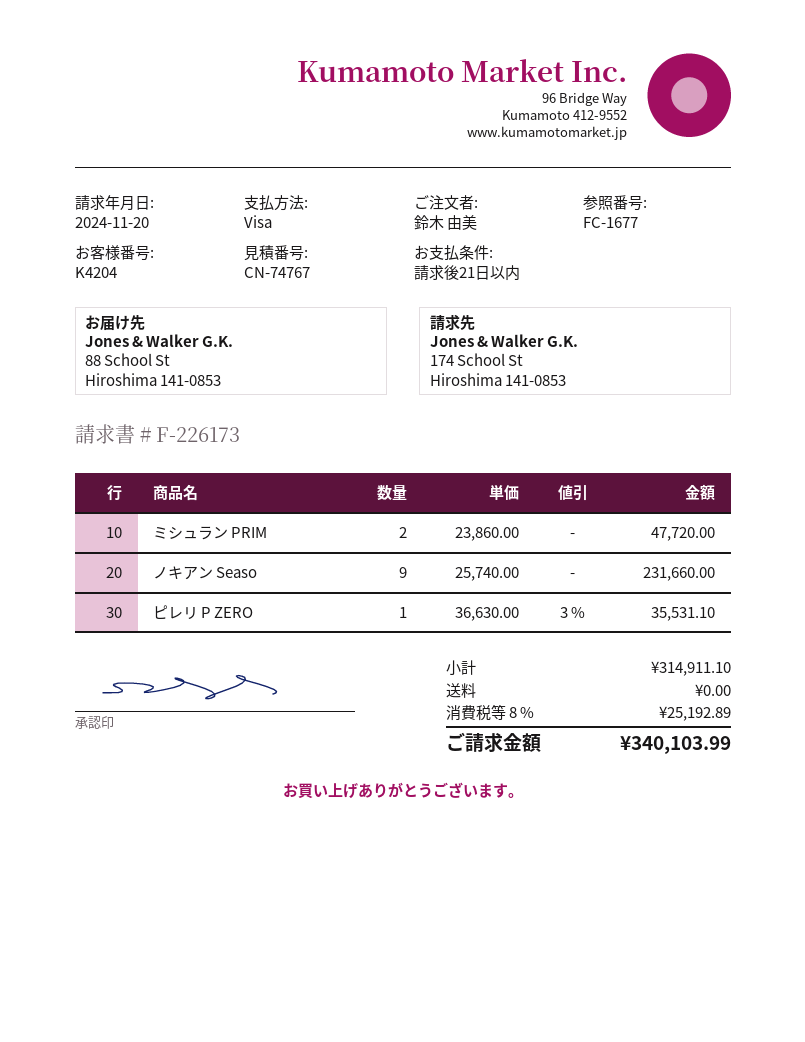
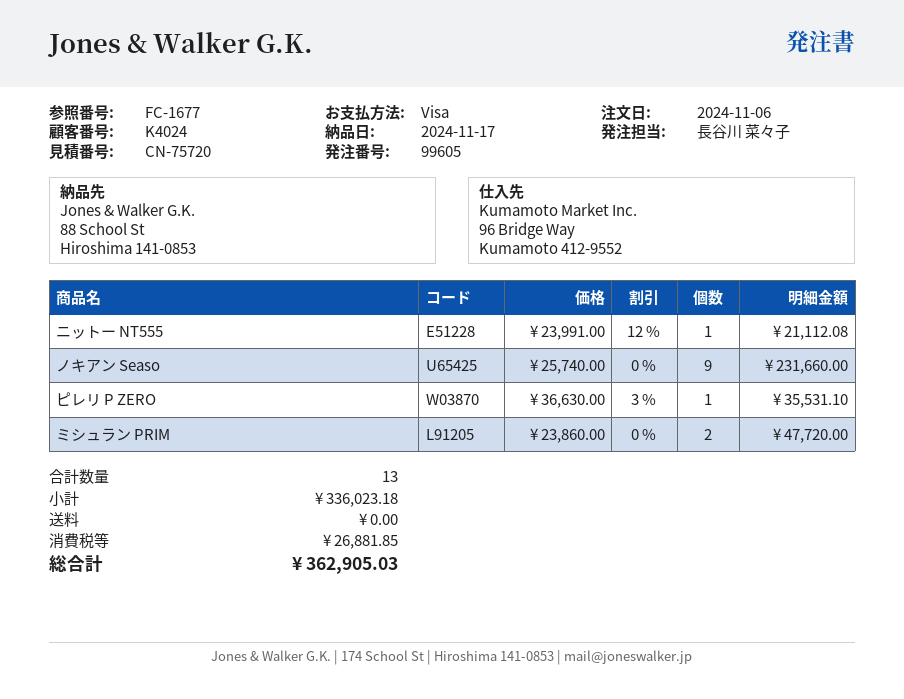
quote number: CN-74767 -> CN-75720
customer number: K4204 -> K4024
ordered by: 鈴木 由美 -> 長谷川 菜々子
ニットー NT555: none -> 1 x 23991.00 - 12% = 21112.08
subtotal: 314911.10 -> 336023.18
tax: 25192.89 -> 26881.85
total: 340103.99 -> 362905.03

